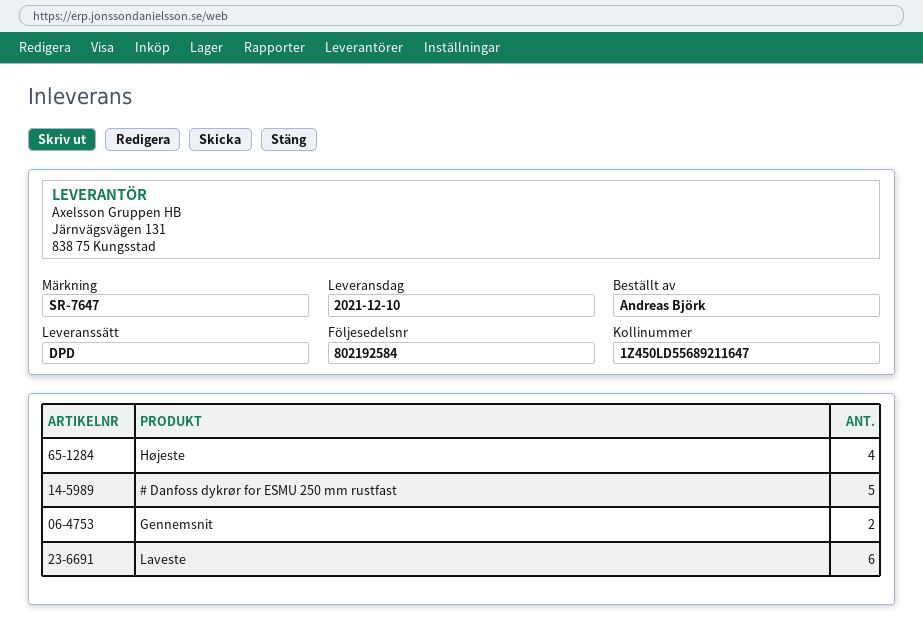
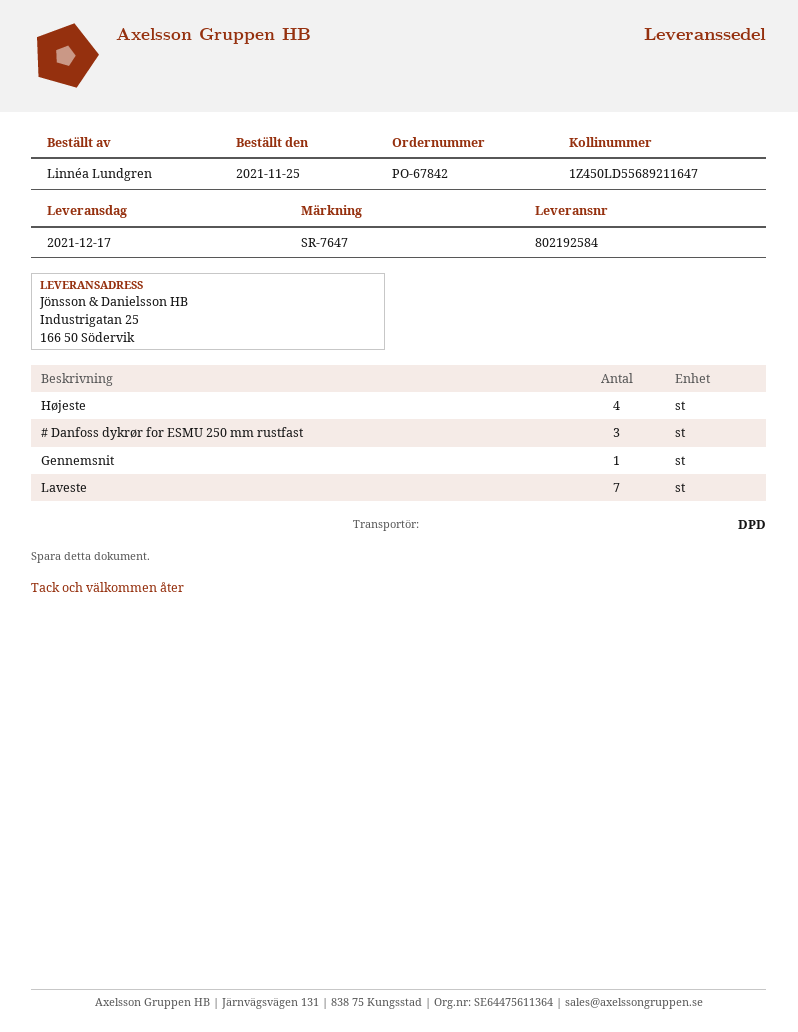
delivery date: 2021-12-10 -> 2021-12-17
ordered by: Andreas Björk -> Linnéa Lundgren
# Danfoss dykrør for ESMU 250 mm rustfast: 5 -> 3
Gennemsnit: 2 -> 1
Laveste: 6 -> 7

